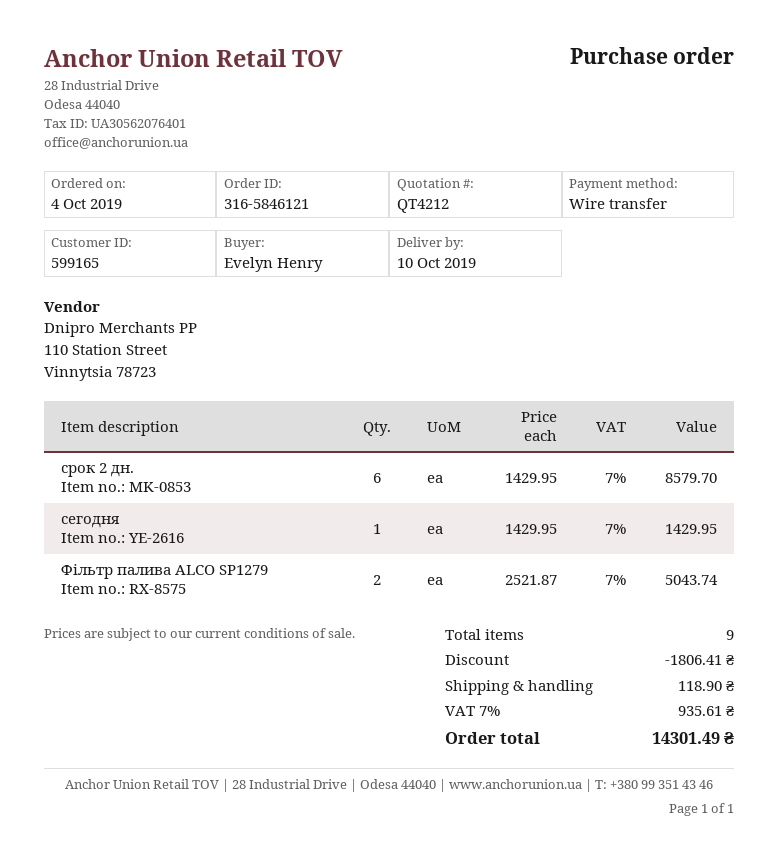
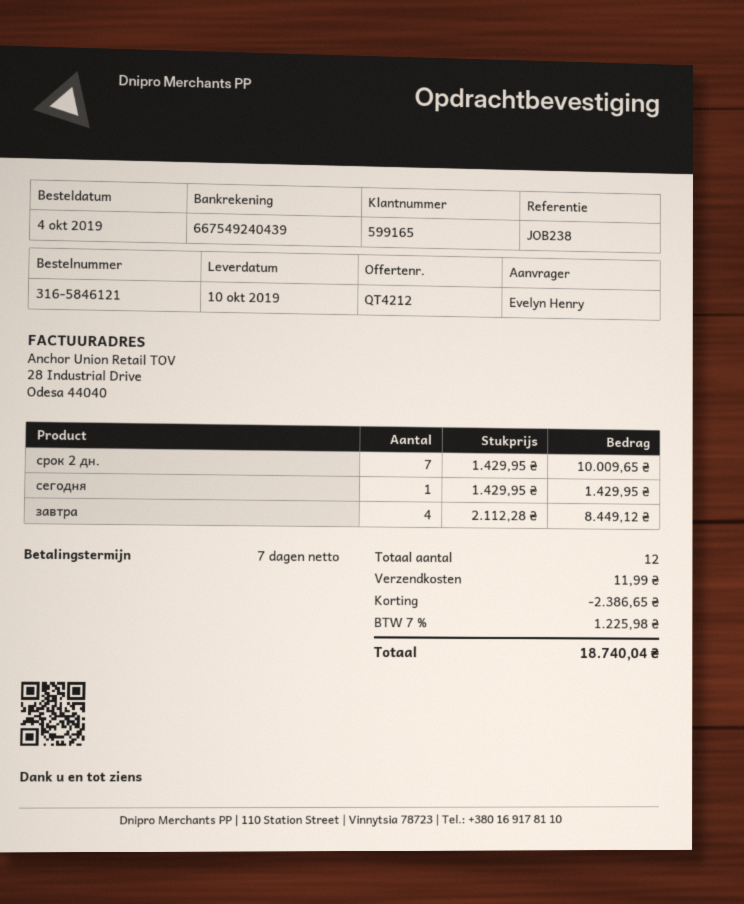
срок 2 дн.: 6 x 1429.95 = 8579.70 -> 7 x 1429.95 = 10009.65
Фільтр палива ALCO SP1279: 2 x 2521.87 = 5043.74 -> none
завтра: none -> 4 x 2112.28 = 8449.12
total quantity: 9 -> 12
discount: 1806.41 -> 2386.65
shipping: 118.90 -> 11.99
tax: 7% = 935.61 -> 7% = 1225.98
total: 14301.49 -> 18740.04

